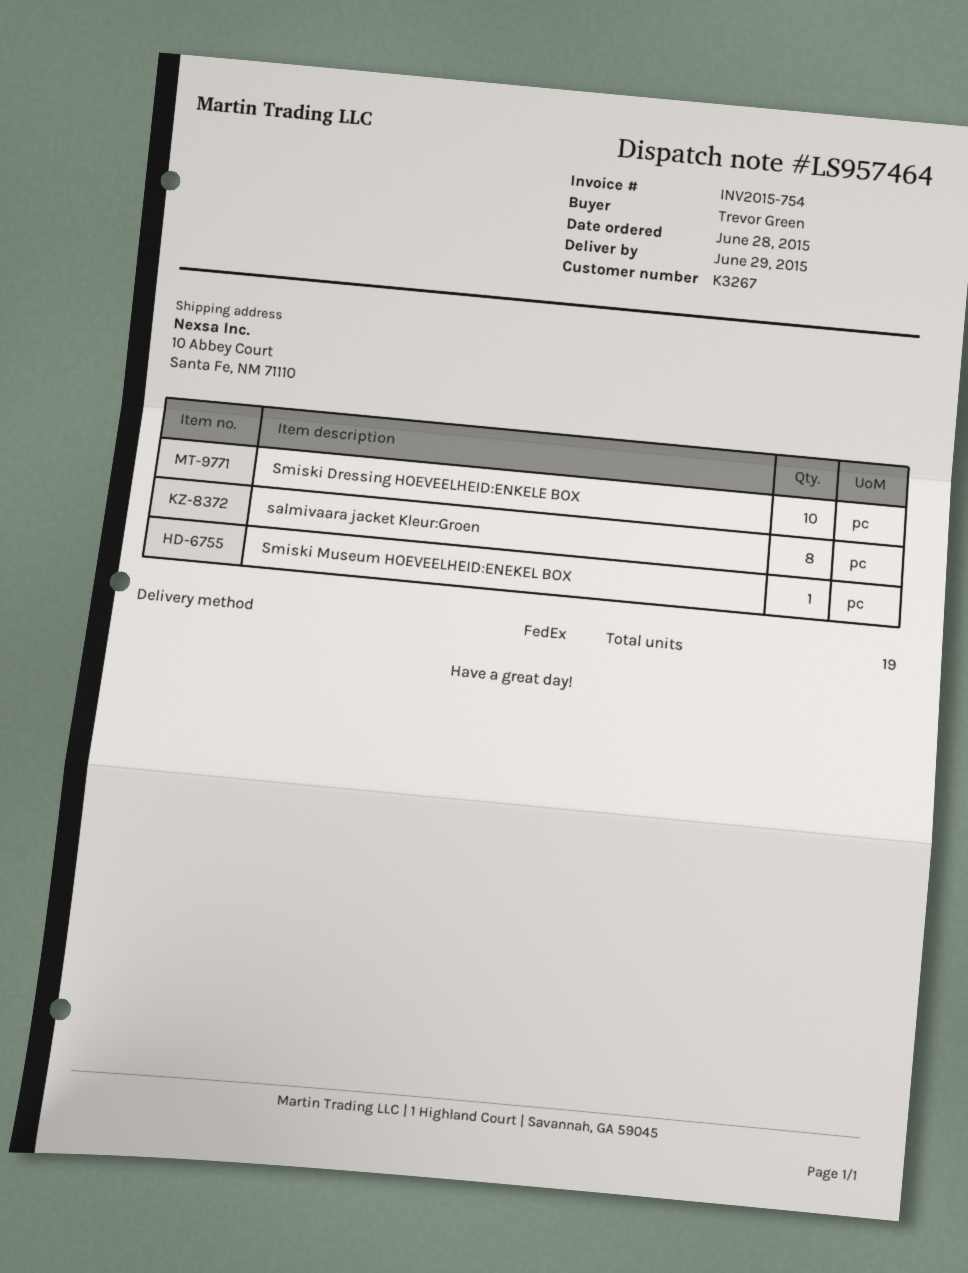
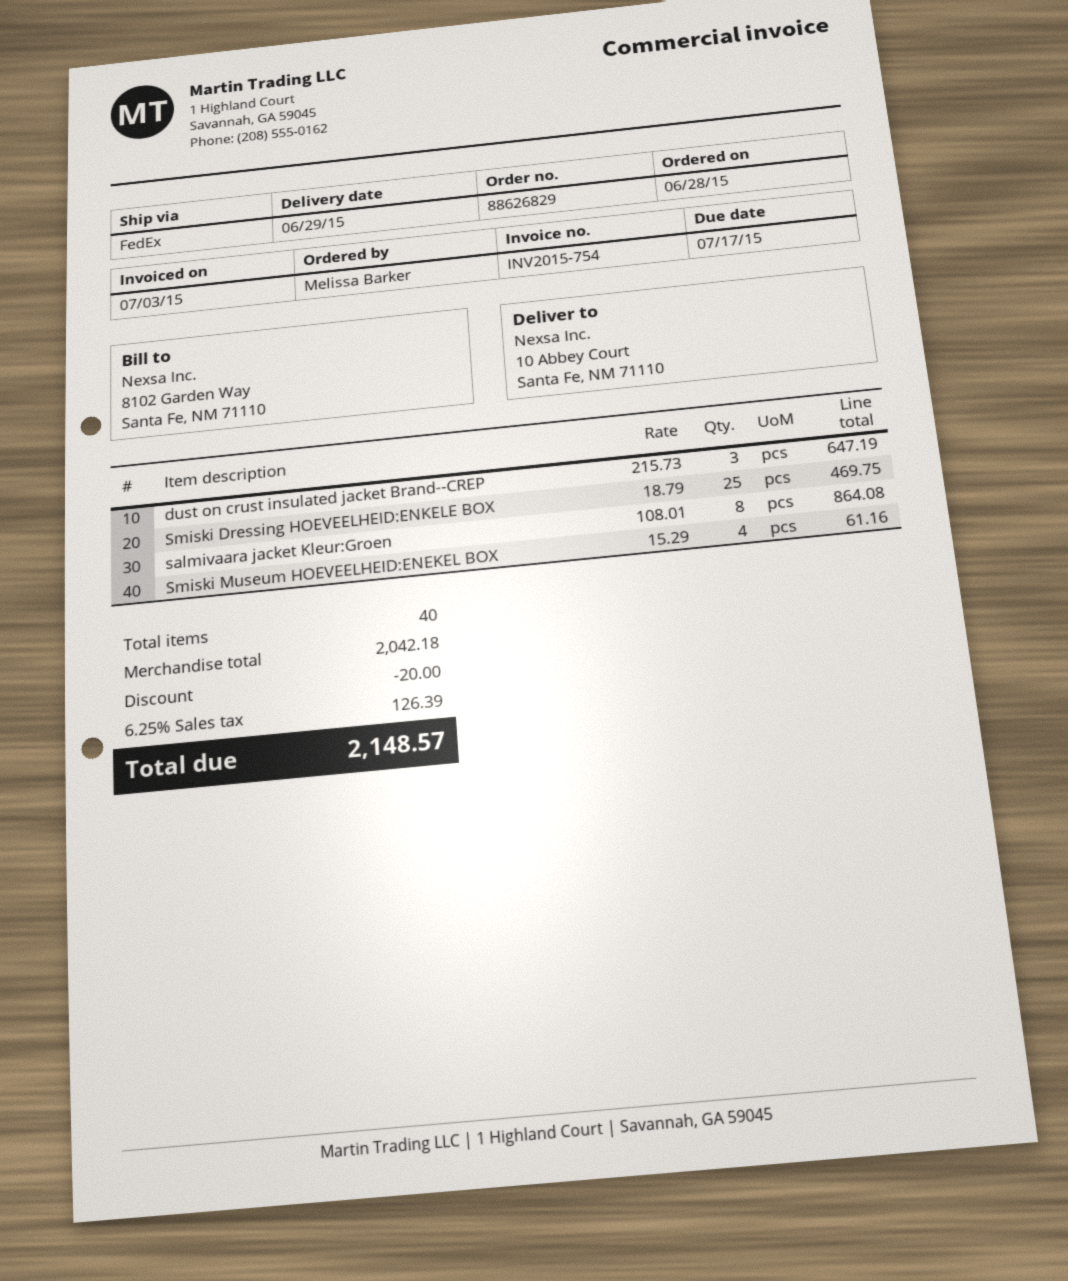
ordered by: Trevor Green -> Melissa Barker
Smiski Dressing HOEVEELHEID:ENKELE BOX: 10 -> 25
Smiski Museum HOEVEELHEID:ENEKEL BOX: 1 -> 4
dust on crust insulated jacket Brand--CREP: none -> 3
total quantity: 19 -> 40

